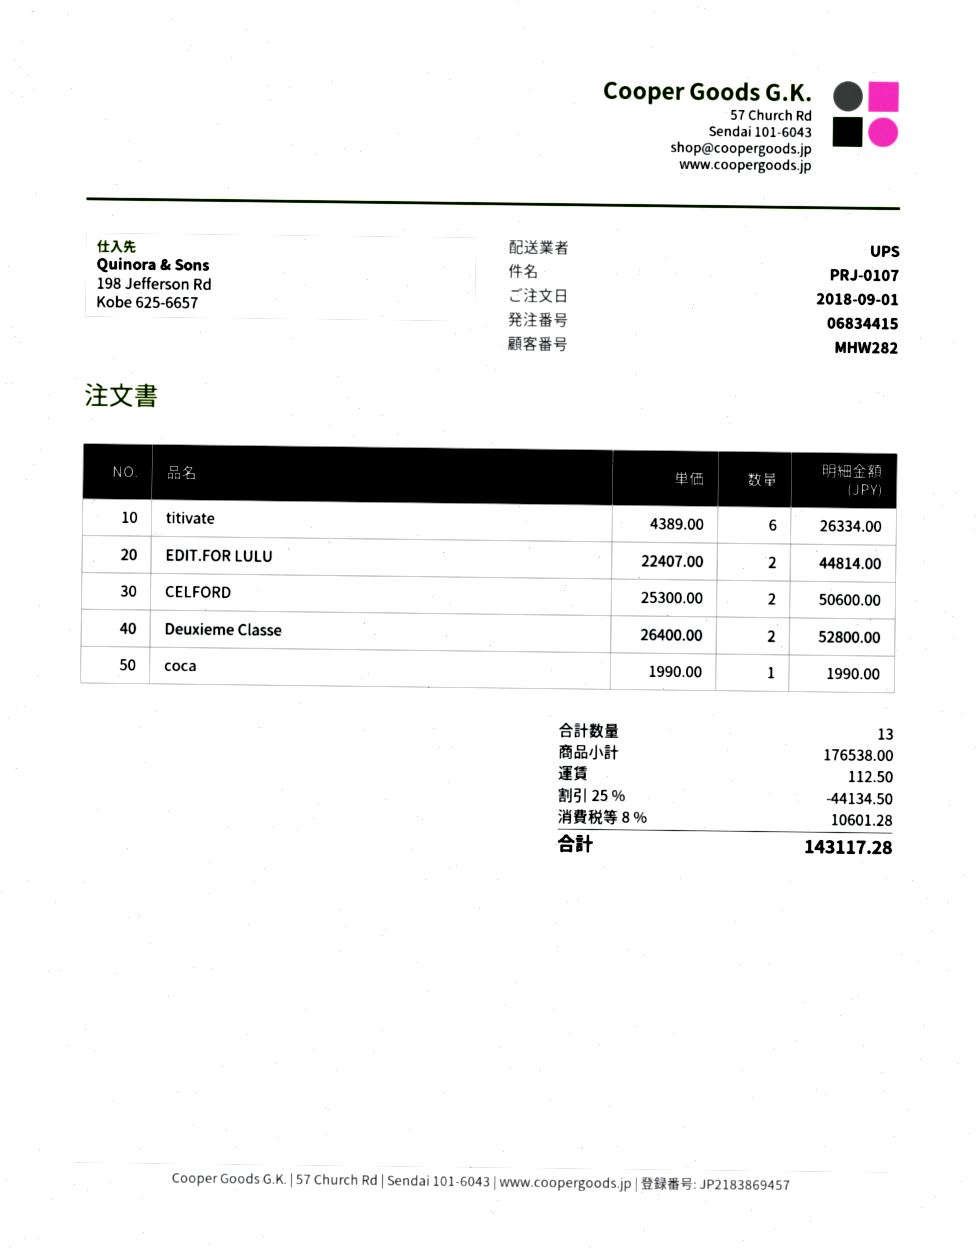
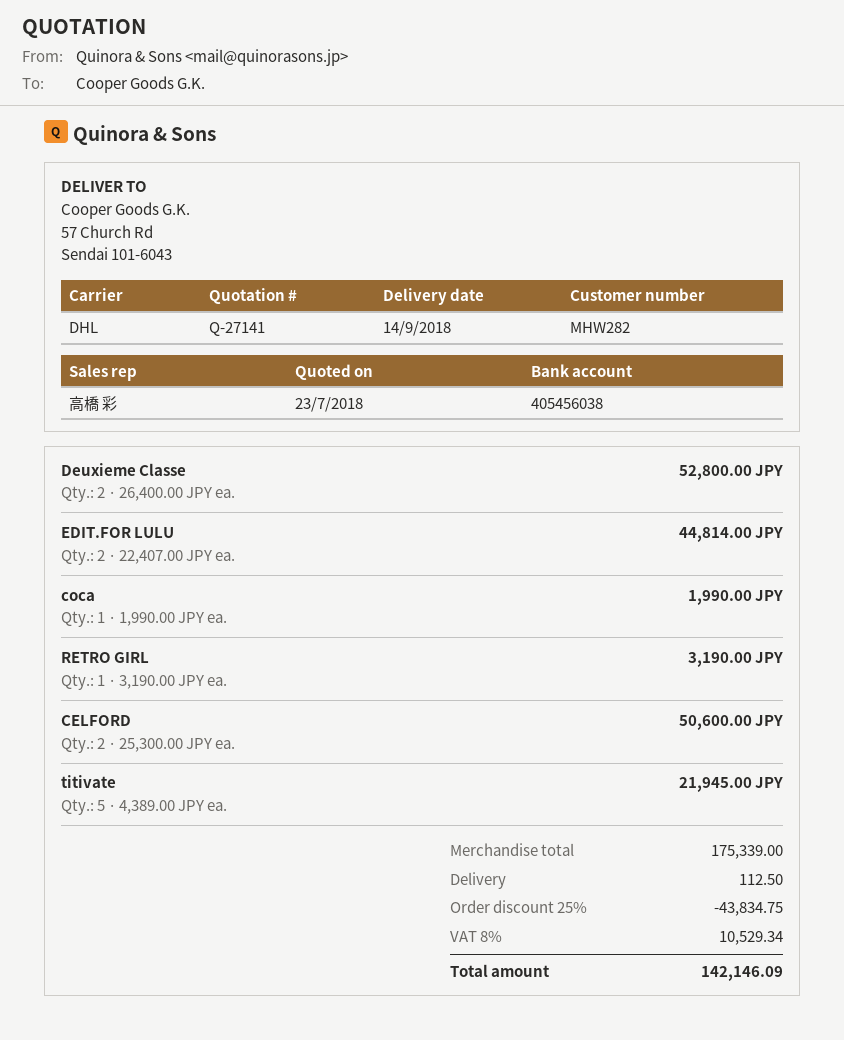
shipping method: UPS -> DHL
titivate: 6 x 4389.00 = 26334.00 -> 5 x 4389.00 = 21945.00
RETRO GIRL: none -> 1 x 3190.00 = 3190.00
subtotal: 176538.00 -> 175339.00
discount: 25% = 44134.50 -> 25% = 43834.75
tax: 8% = 10601.28 -> 8% = 10529.34
total: 143117.28 -> 142146.09

